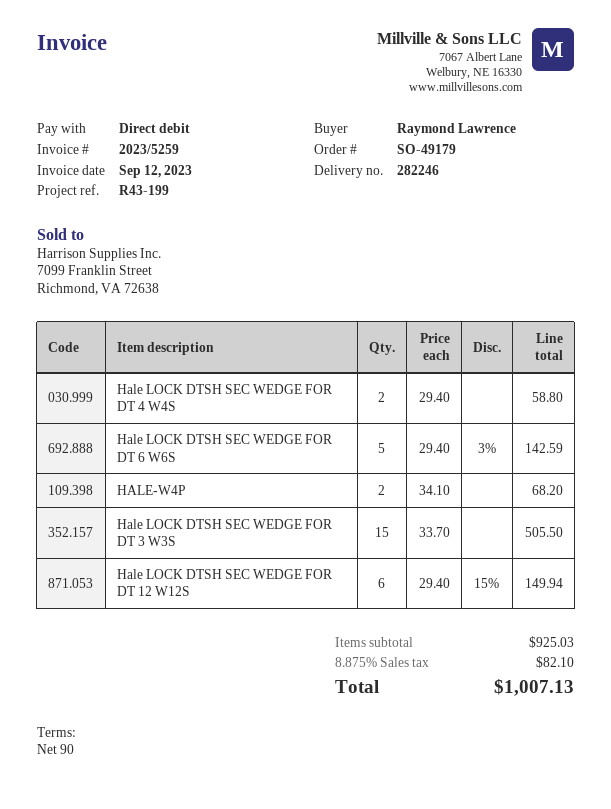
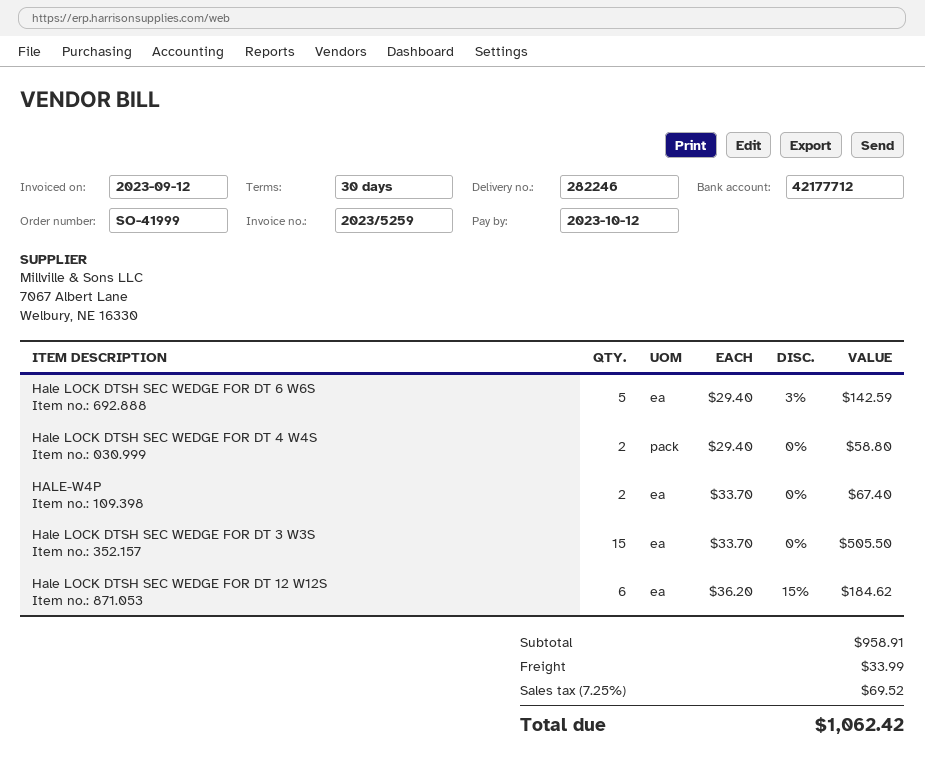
order number: SO-49179 -> SO-41999
payment terms: 90 days -> 30 days
HALE-W4P: 2 x 34.10 = 68.20 -> 2 x 33.70 = 67.40
Hale LOCK DTSH SEC WEDGE FOR DT 12 W12S: 6 x 29.40 - 15% = 149.94 -> 6 x 36.20 - 15% = 184.62
subtotal: 925.03 -> 958.91
shipping: none -> 33.99
tax: 8.875% = 82.10 -> 7.25% = 69.52
total: 1007.13 -> 1062.42

